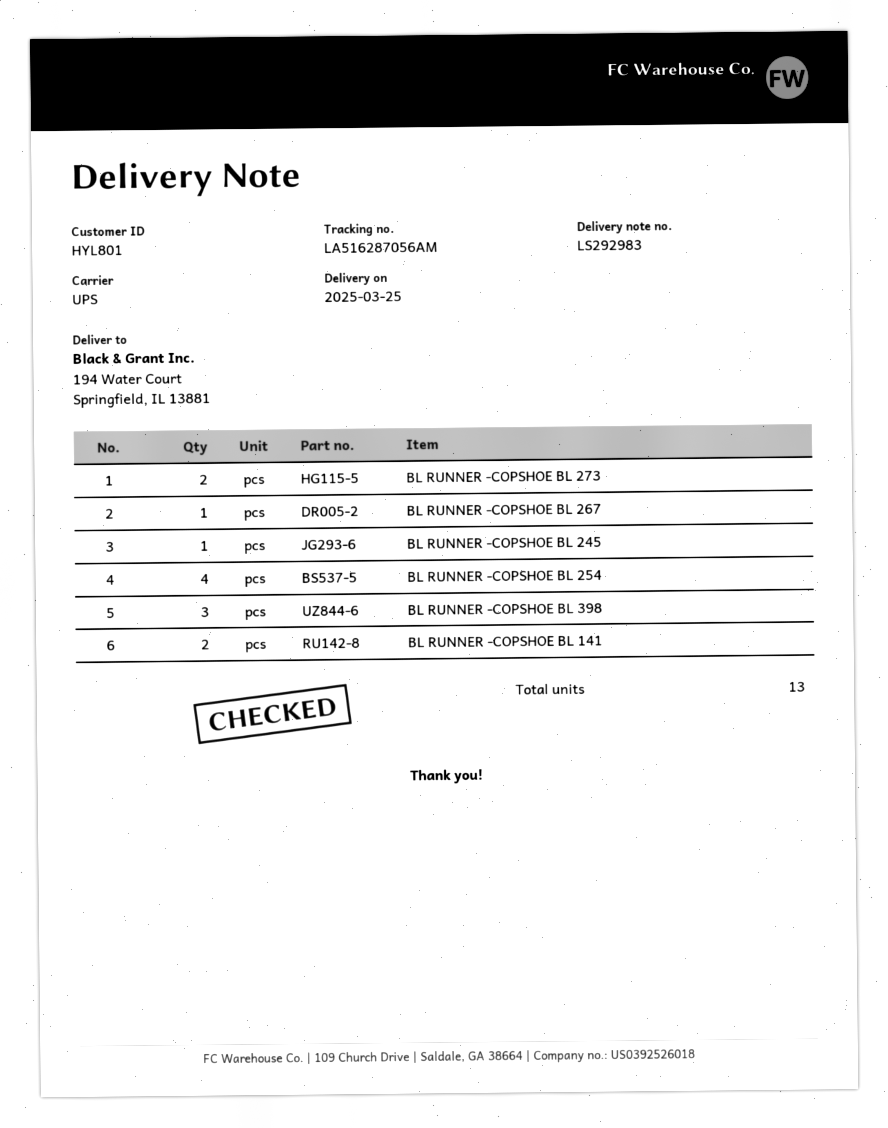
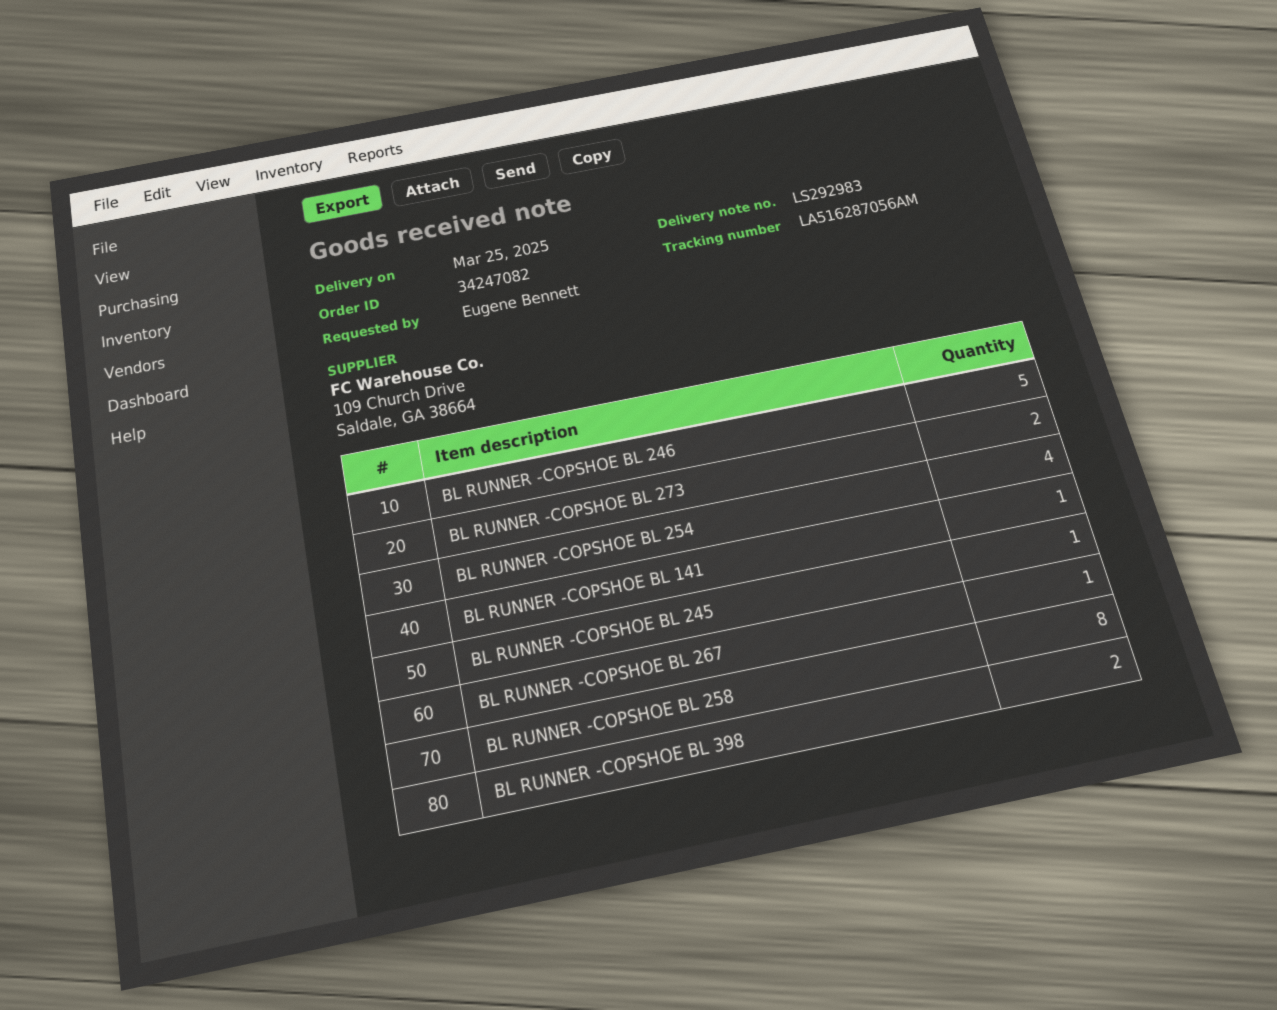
BL RUNNER -COPSHOE BL 398: 3 -> 2
BL RUNNER -COPSHOE BL 141: 2 -> 1
BL RUNNER -COPSHOE BL 246: none -> 5
BL RUNNER -COPSHOE BL 258: none -> 8

